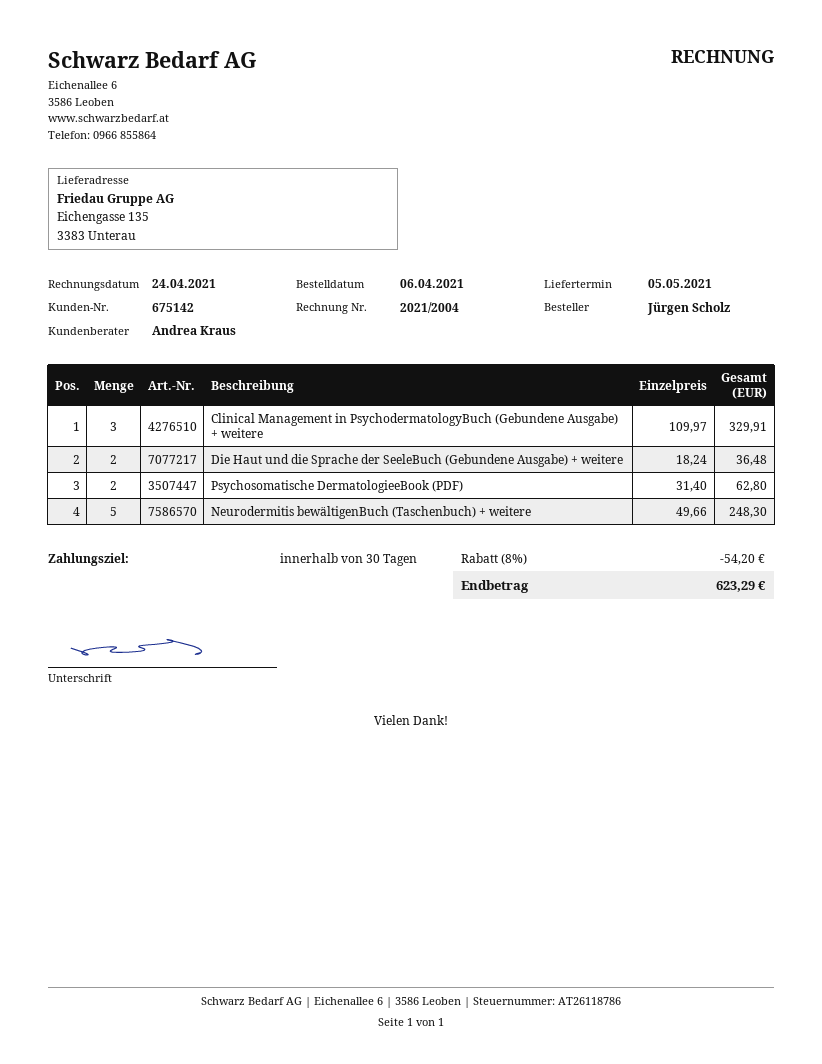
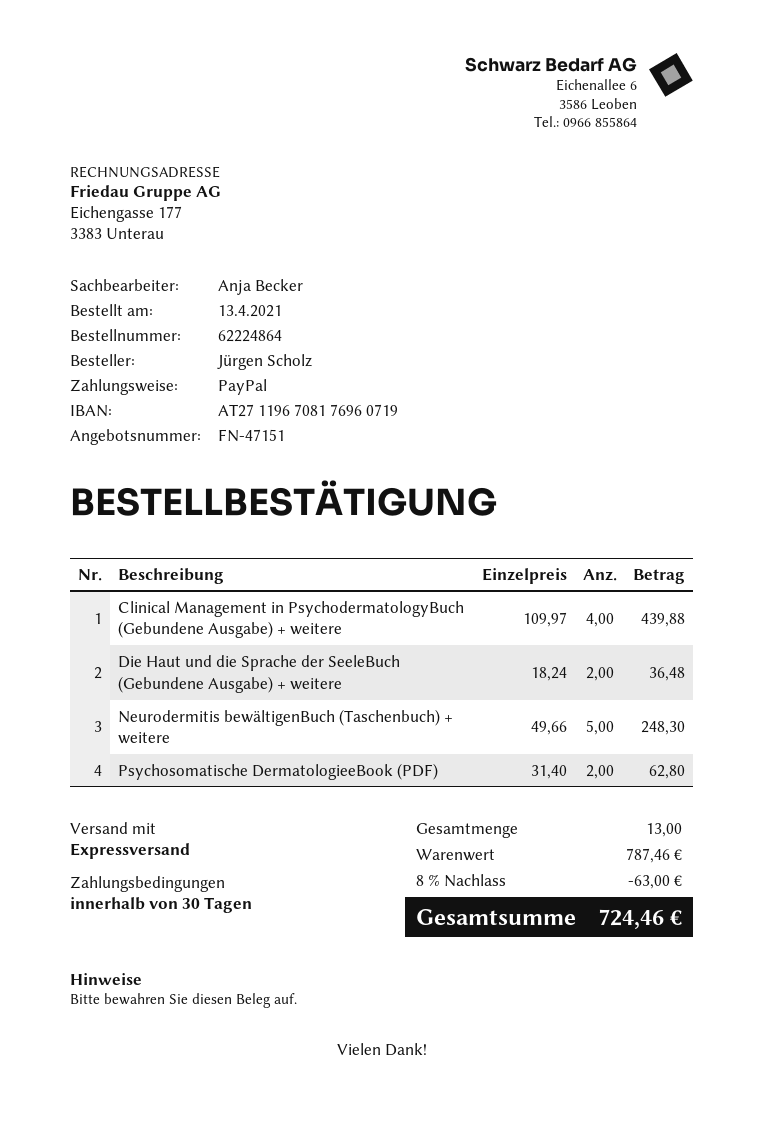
order date: 2021-04-06 -> 2021-04-13
sales rep: Andrea Kraus -> Anja Becker
Clinical Management in PsychodermatologyBuch (Gebundene Ausgabe) + weitere: 3 x 109.97 = 329.91 -> 4 x 109.97 = 439.88
discount: 8% = 54.20 -> 8% = 63.00
total: 623.29 -> 724.46

